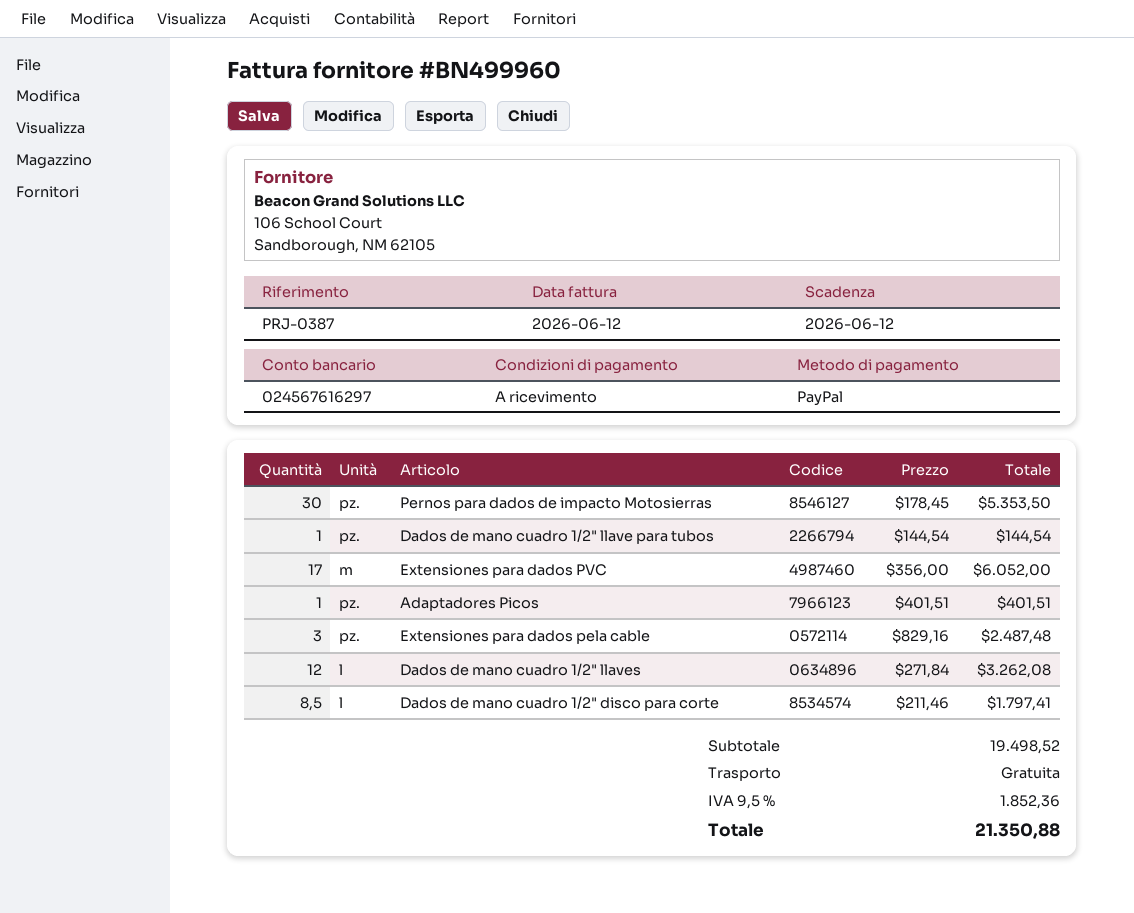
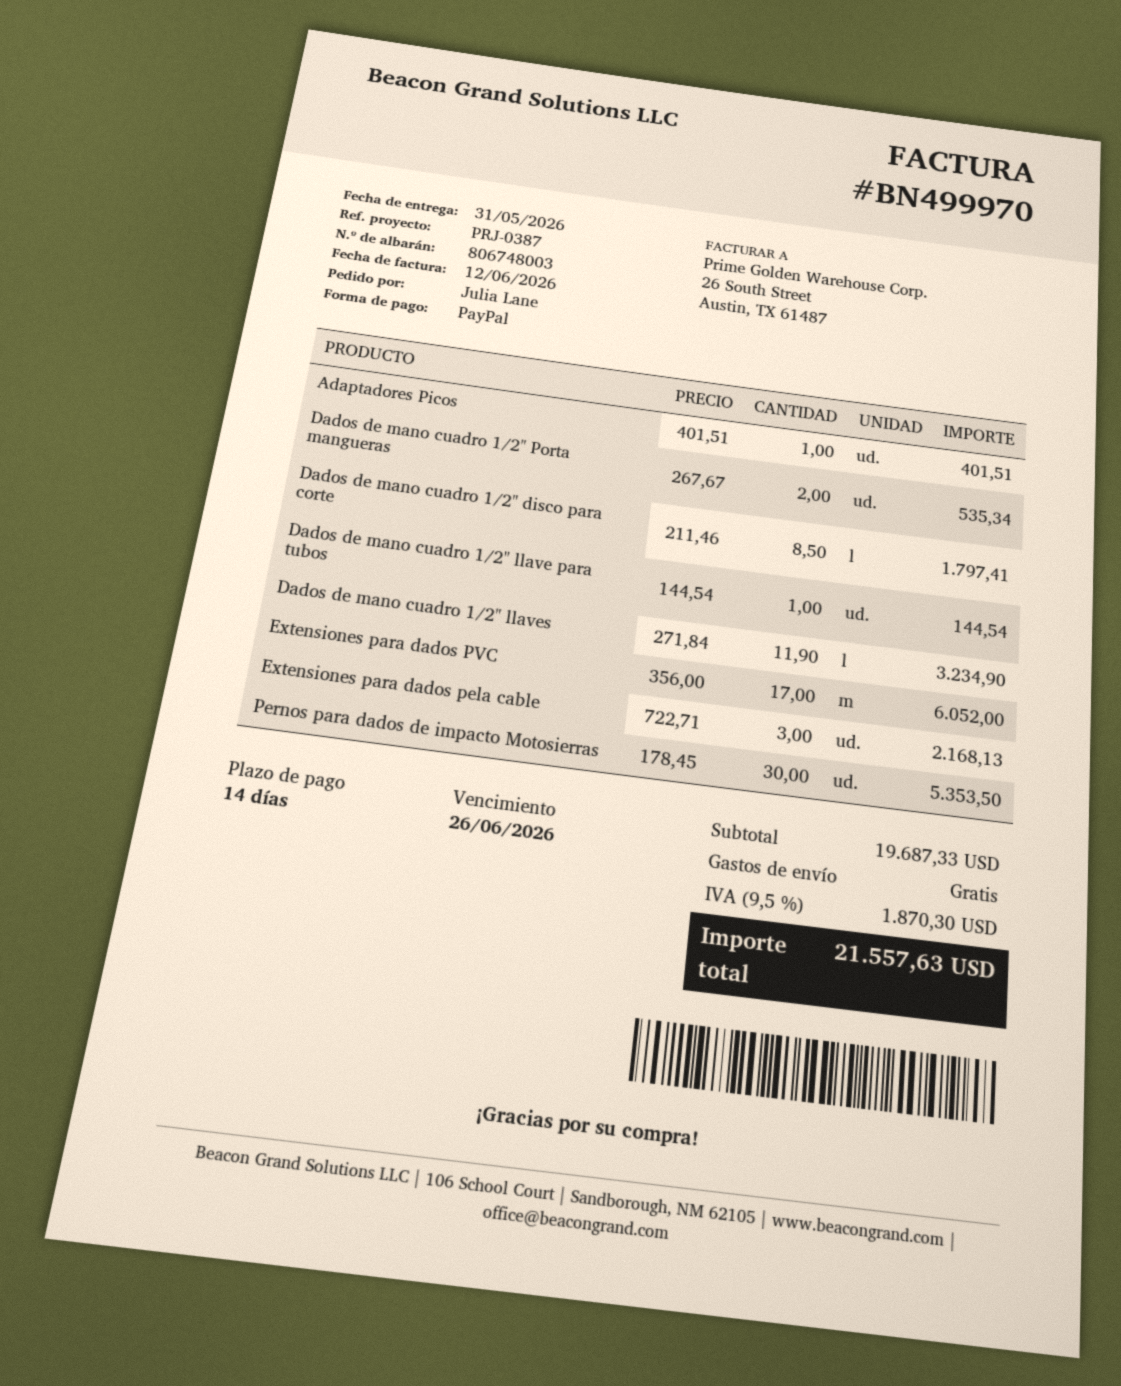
invoice number: BN499960 -> BN499970
payment terms: on receipt -> 14 days
due date: 2026-06-12 -> 2026-06-26
Extensiones para dados pela cable: 3 x 829.16 = 2487.48 -> 3 x 722.71 = 2168.13
Dados de mano cuadro 1/2" llaves: 12 x 271.84 = 3262.08 -> 11.9 x 271.84 = 3234.90
Dados de mano cuadro 1/2" Porta mangueras: none -> 2 x 267.67 = 535.34
subtotal: 19498.52 -> 19687.33
tax: 9.5% = 1852.36 -> 9.5% = 1870.30
total: 21350.88 -> 21557.63

